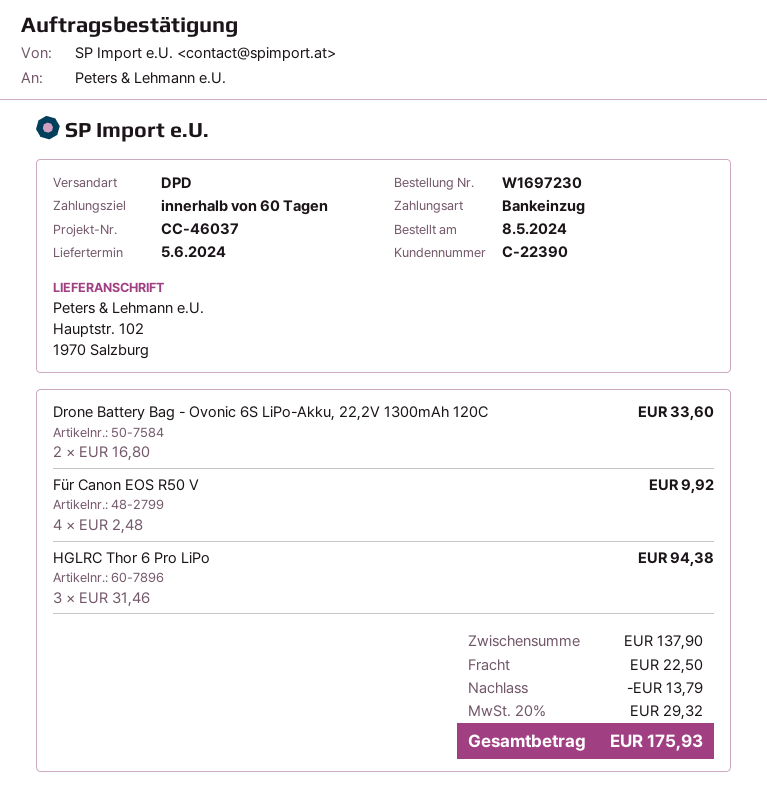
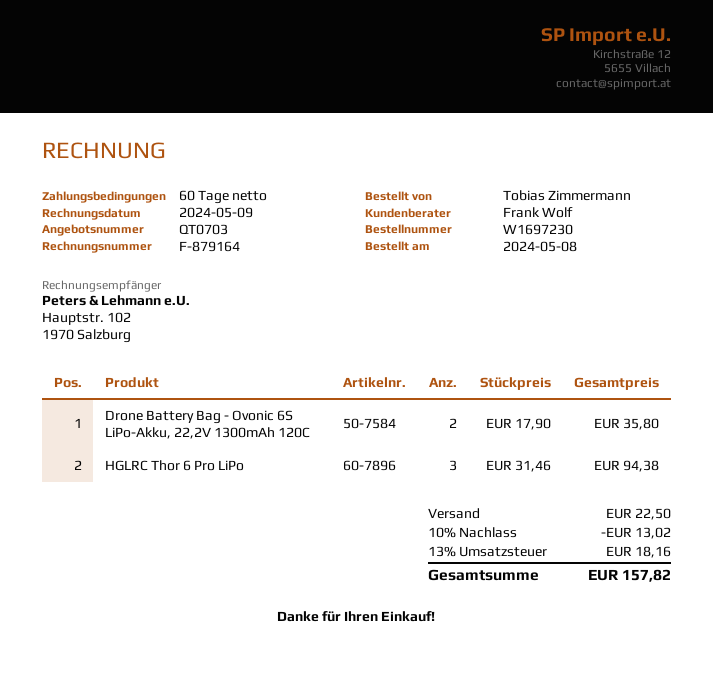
Drone Battery Bag - Ovonic 6S LiPo-Akku, 22,2V 1300mAh 120C: 2 x 16.80 = 33.60 -> 2 x 17.90 = 35.80
Für Canon EOS R50 V: 4 x 2.48 = 9.92 -> none
discount: 13.79 -> 13.02
tax: 20% = 29.32 -> 13% = 18.16
total: 175.93 -> 157.82

